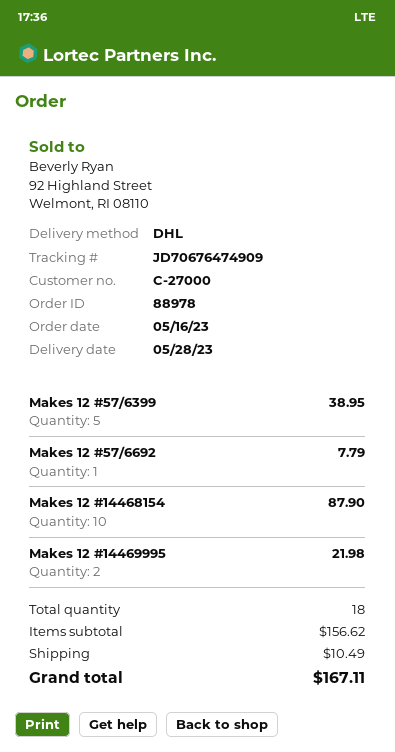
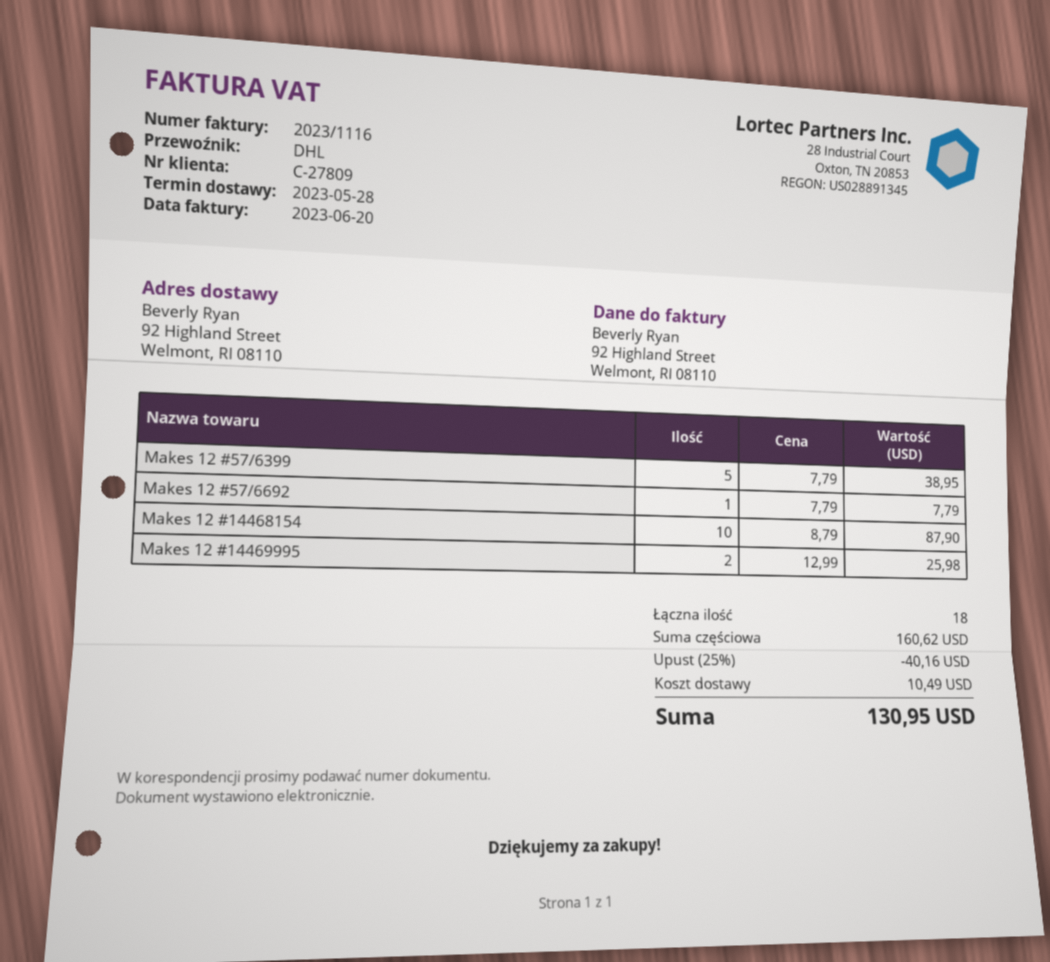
customer number: C-27000 -> C-27809
Makes 12 #14469995: 2 for 21.98 -> 2 for 25.98
subtotal: 156.62 -> 160.62
discount: none -> 25% = 40.16
total: 167.11 -> 130.95

